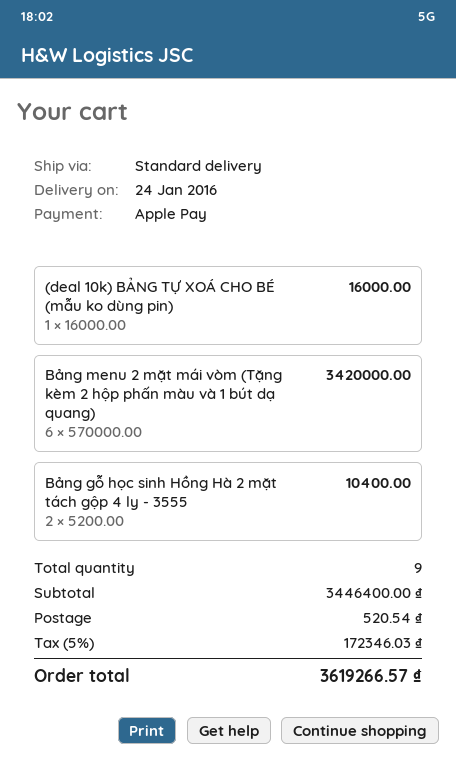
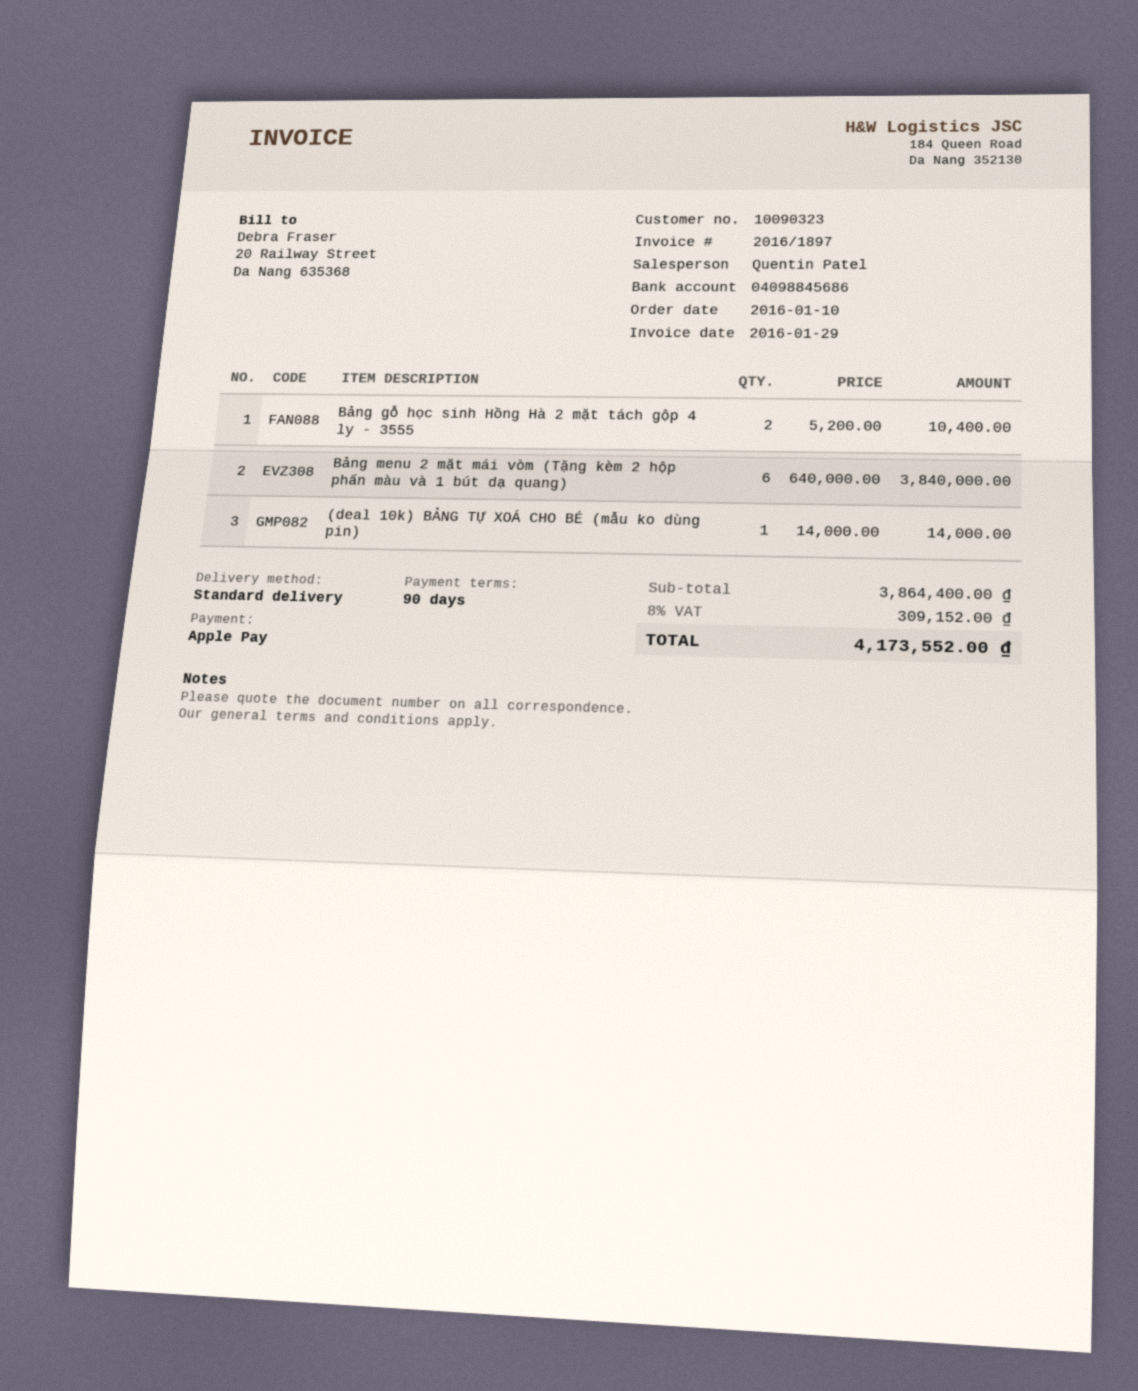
(deal 10k) BẢNG TỰ XOÁ CHO BÉ (mẫu ko dùng pin): 1 x 16000.00 = 16000.00 -> 1 x 14000.00 = 14000.00
Bảng menu 2 mặt mái vòm (Tặng kèm 2 hộp phấn màu và 1 bút dạ quang): 6 x 570000.00 = 3420000.00 -> 6 x 640000.00 = 3840000.00
subtotal: 3446400.00 -> 3864400.00
shipping: 520.54 -> none
tax: 5% = 172346.03 -> 8% = 309152.00
total: 3619266.57 -> 4173552.00

